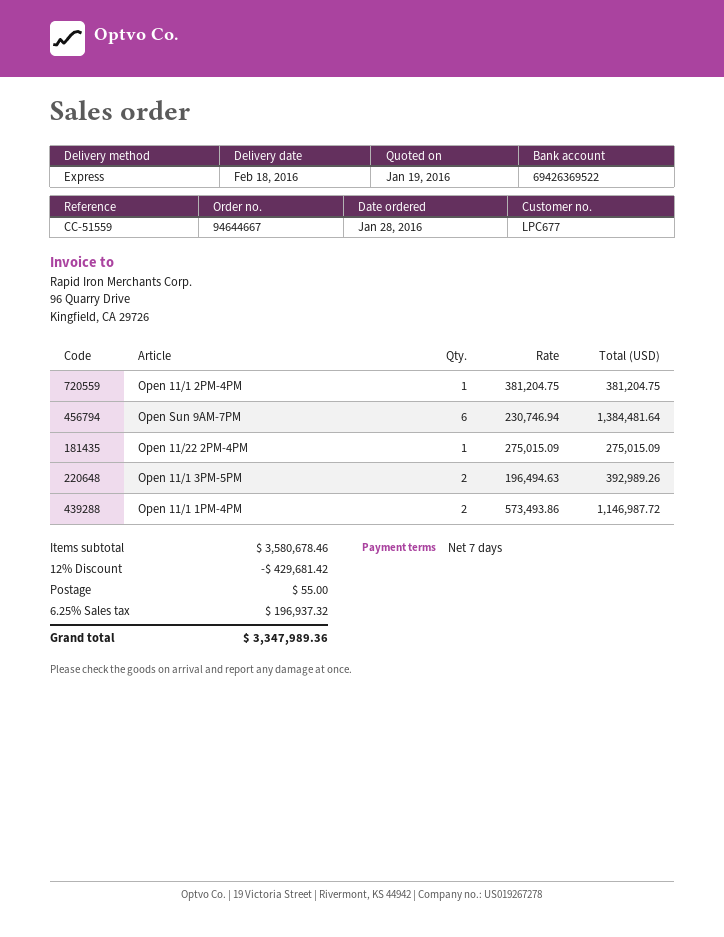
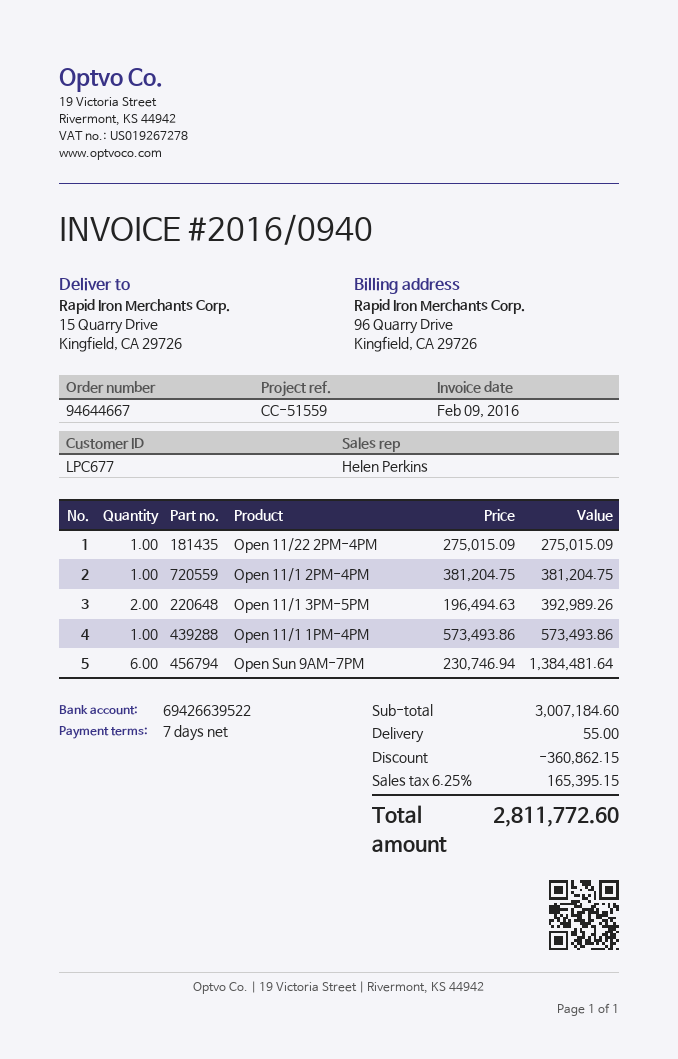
bank account: 69426369522 -> 69426639522
Open 11/1 1PM-4PM: 2 x 573493.86 = 1146987.72 -> 1 x 573493.86 = 573493.86
subtotal: 3580678.46 -> 3007184.60
discount: 429681.42 -> 360862.15
tax: 6.25% = 196937.32 -> 6.25% = 165395.15
total: 3347989.36 -> 2811772.60

